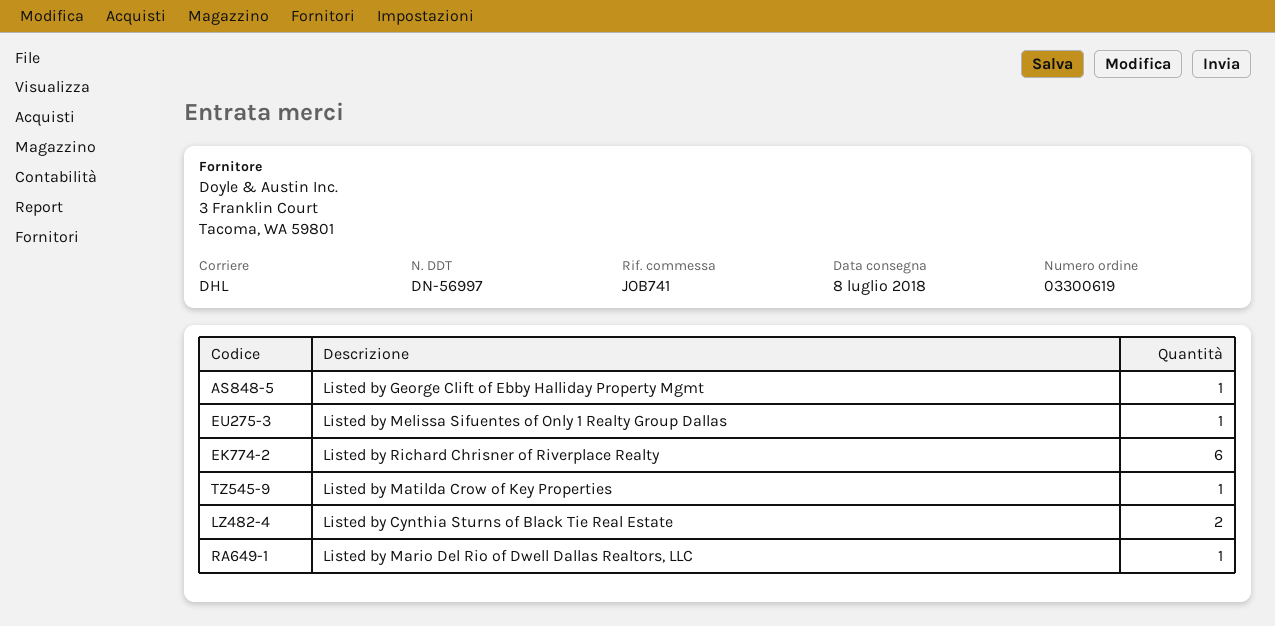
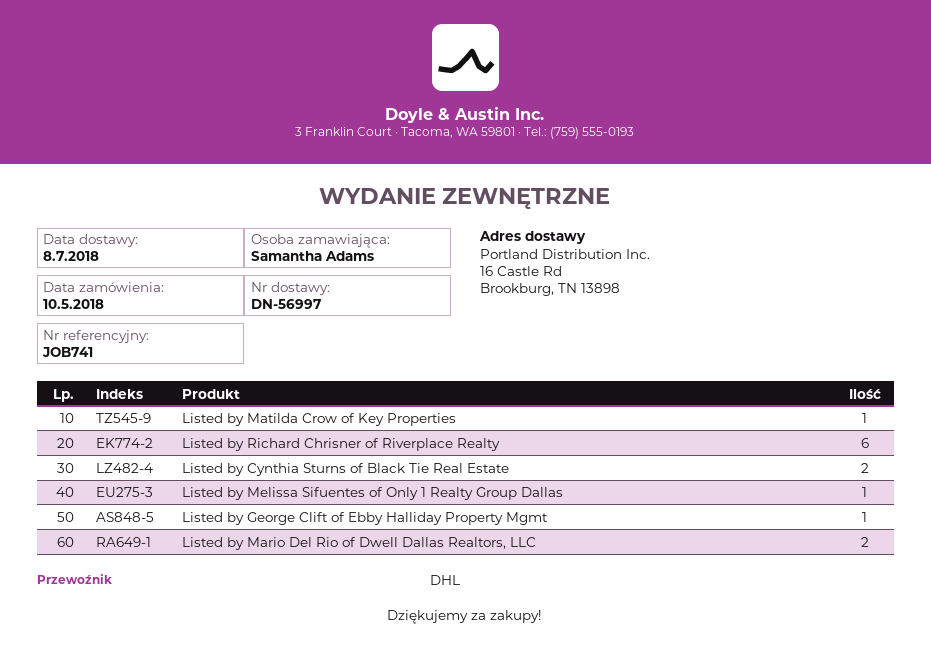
Listed by Mario Del Rio of Dwell Dallas Realtors, LLC: 1 -> 2

